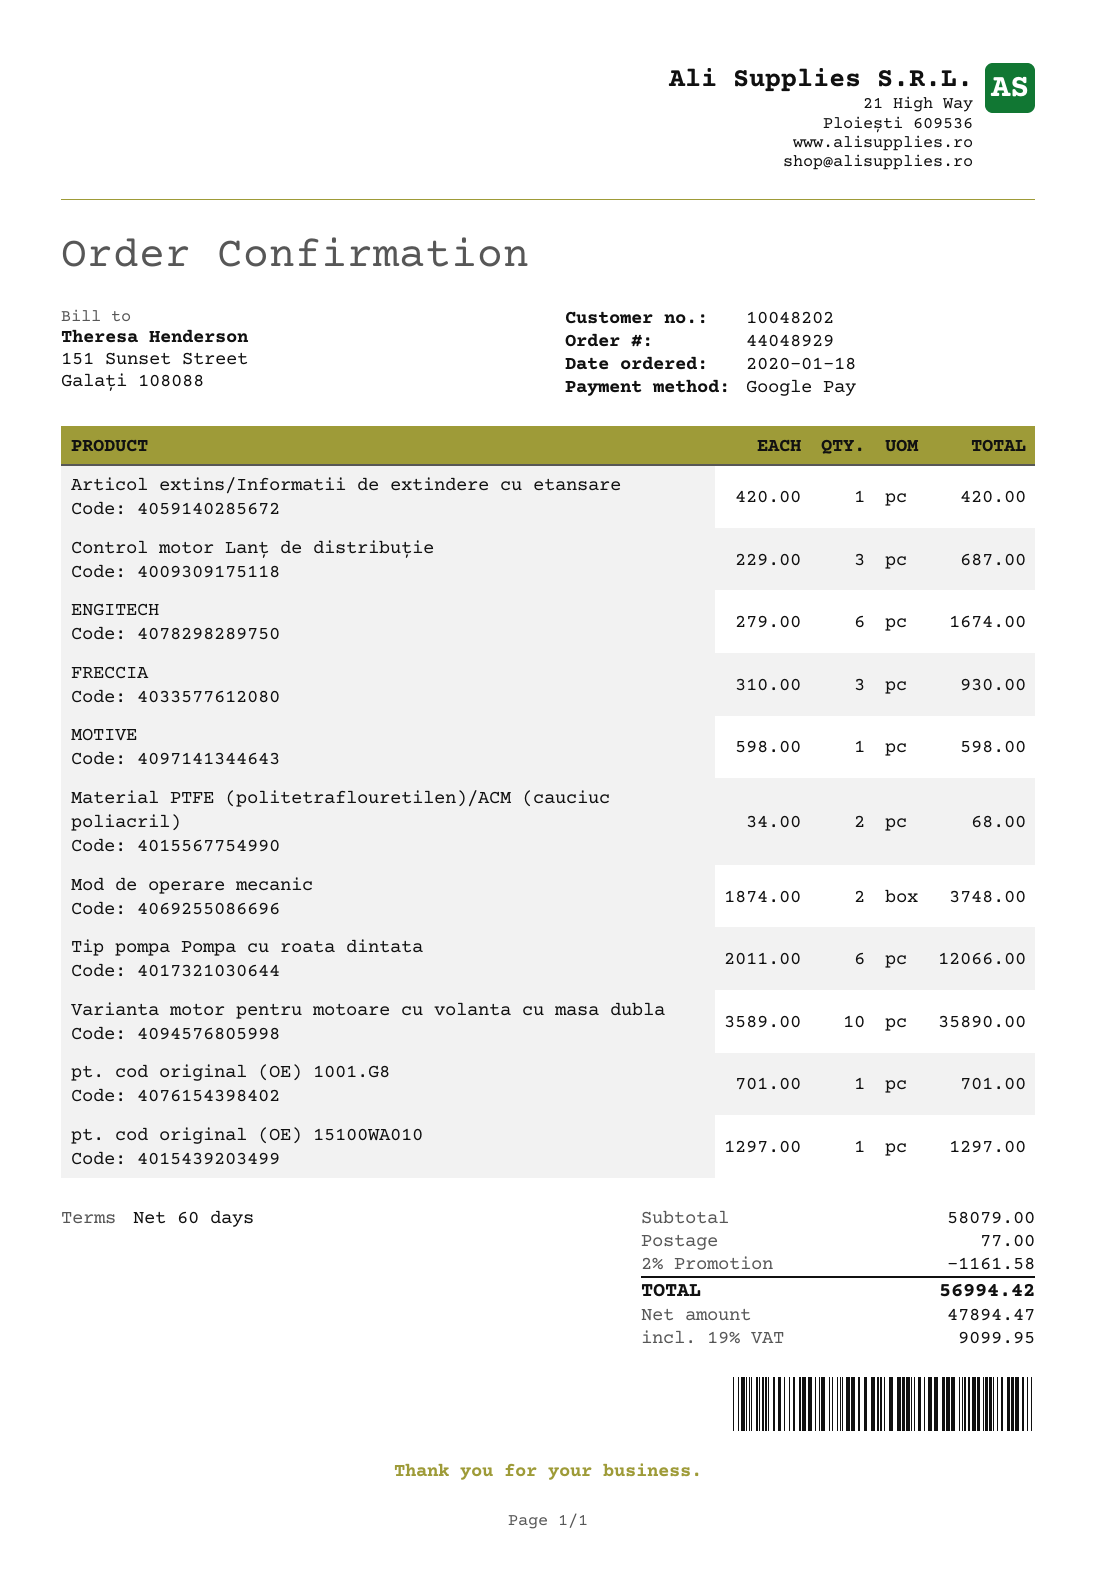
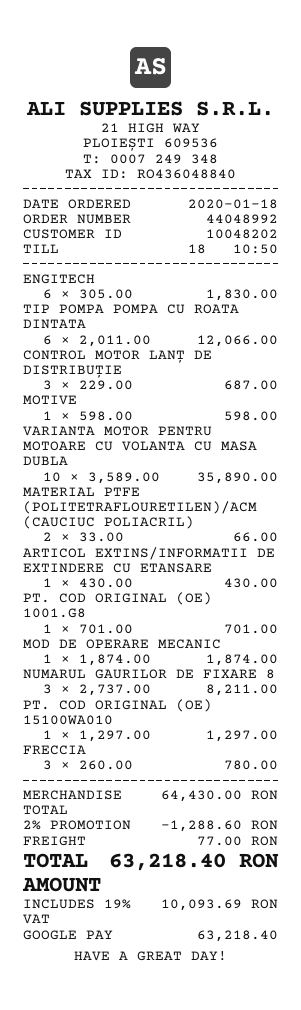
order number: 44048929 -> 44048992
Articol extins/Informatii de extindere cu etansare: 1 x 420.00 = 420.00 -> 1 x 430.00 = 430.00
ENGITECH: 6 x 279.00 = 1674.00 -> 6 x 305.00 = 1830.00
FRECCIA: 3 x 310.00 = 930.00 -> 3 x 260.00 = 780.00
Material PTFE (politetraflouretilen)/ACM (cauciuc poliacril): 2 x 34.00 = 68.00 -> 2 x 33.00 = 66.00
Mod de operare mecanic: 2 x 1874.00 = 3748.00 -> 1 x 1874.00 = 1874.00
NUMARUL GAURILOR DE FIXARE 8: none -> 3 x 2737.00 = 8211.00
subtotal: 58079.00 -> 64430.00
discount: 2% = 1161.58 -> 2% = 1288.60
tax: 19% = 9099.95 -> 19% = 10093.69
total: 56994.42 -> 63218.40

